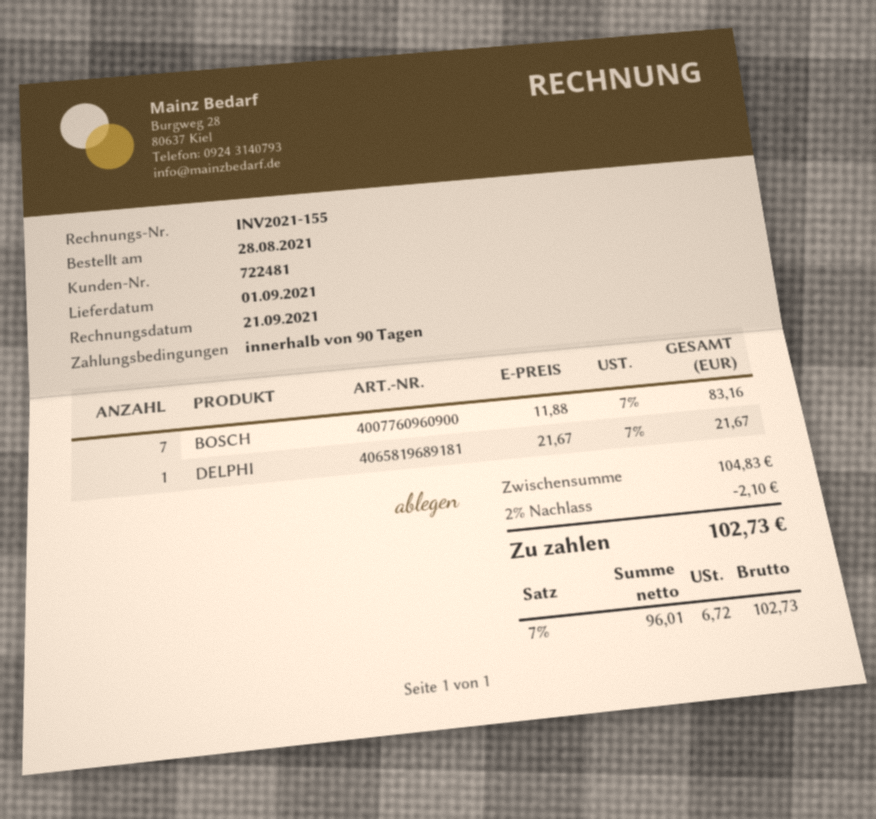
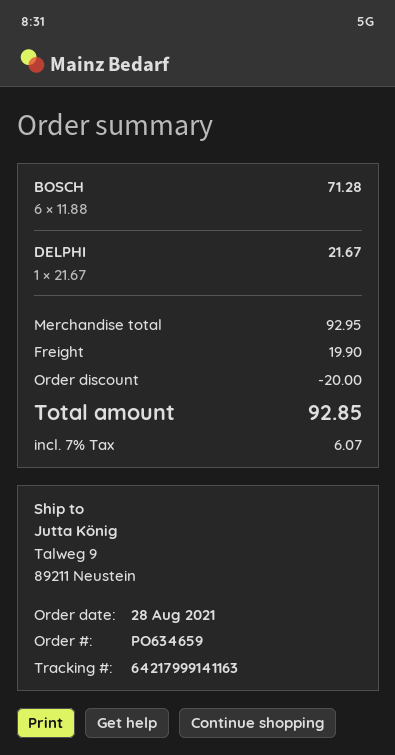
BOSCH: 7 x 11.88 = 83.16 -> 6 x 11.88 = 71.28
subtotal: 104.83 -> 92.95
discount: 2.10 -> 20.00
shipping: none -> 19.90
tax: 7% = 6.72 -> 7% = 6.07
total: 102.73 -> 92.85

